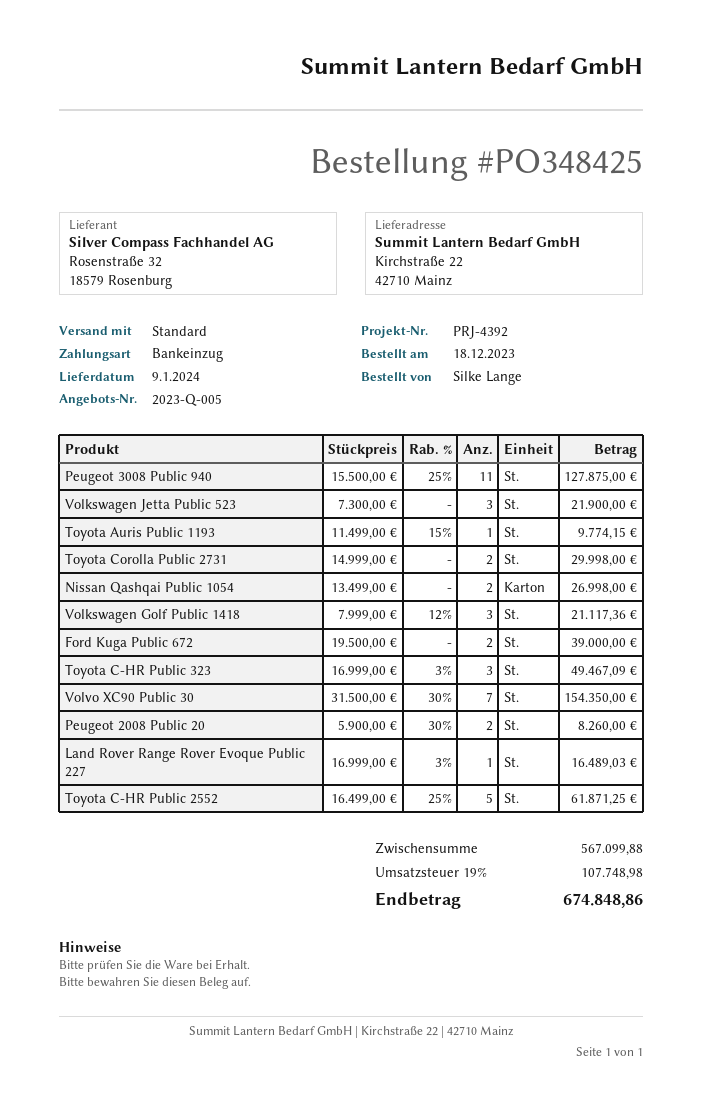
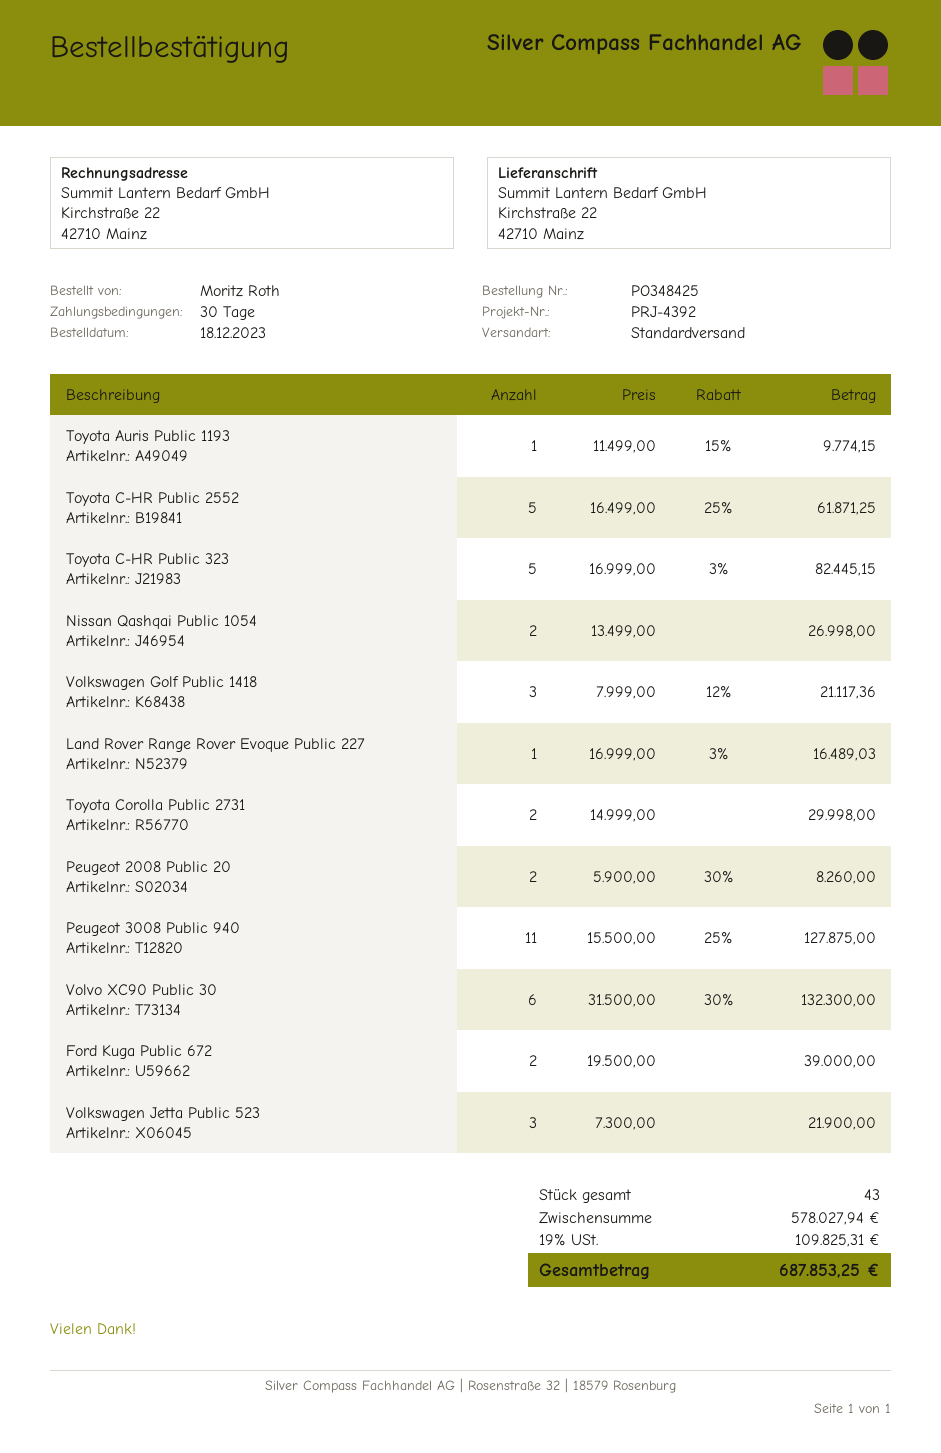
ordered by: Silke Lange -> Moritz Roth
Toyota C-HR Public 323: 3 x 16999.00 - 3% = 49467.09 -> 5 x 16999.00 - 3% = 82445.15
Volvo XC90 Public 30: 7 x 31500.00 - 30% = 154350.00 -> 6 x 31500.00 - 30% = 132300.00
subtotal: 567099.88 -> 578027.94
tax: 19% = 107748.98 -> 19% = 109825.31
total: 674848.86 -> 687853.25

